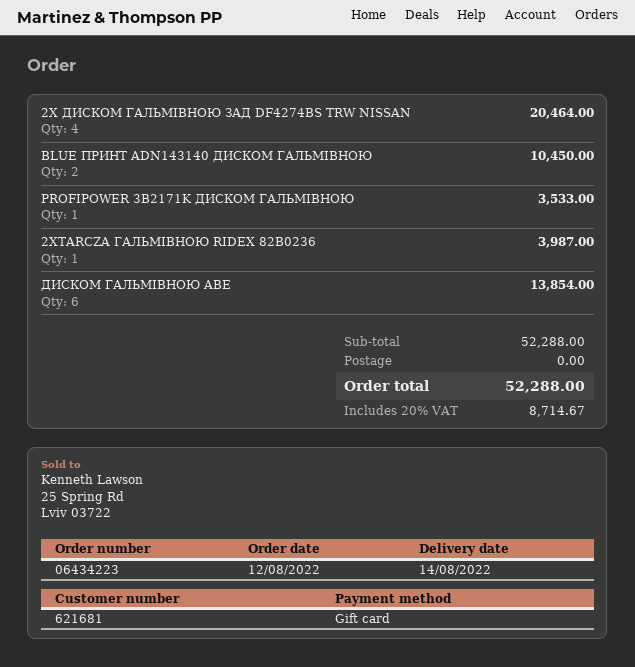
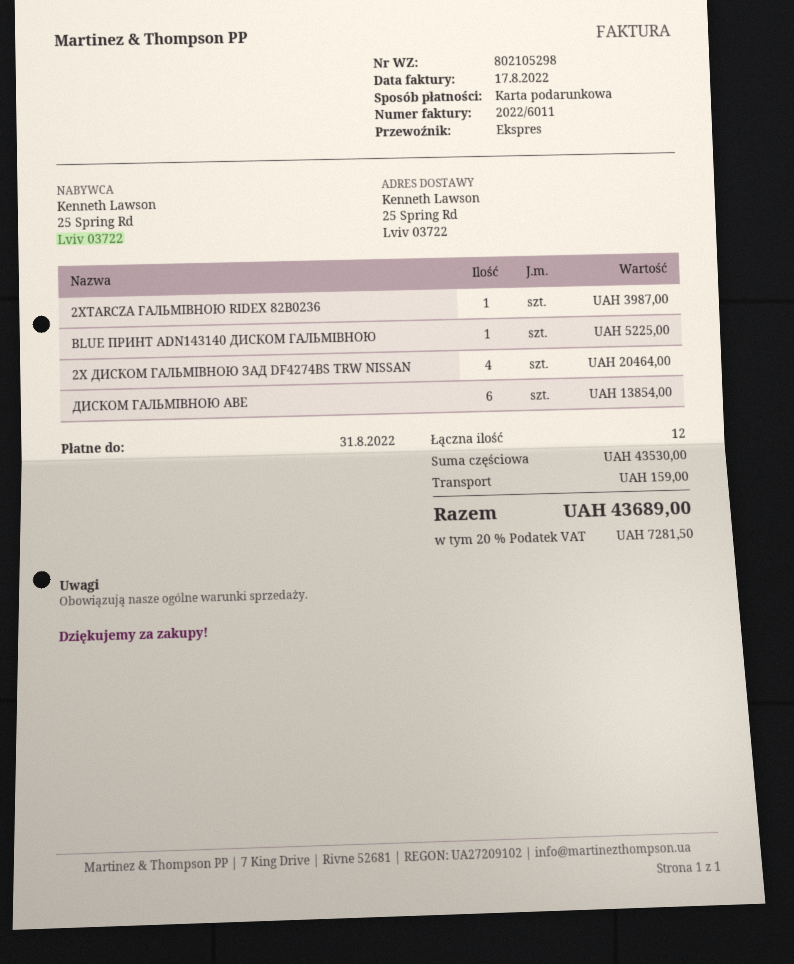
BLUE ПРИНТ ADN143140 ДИСКОМ ГАЛЬМІВНОЮ: 2 for 10450.00 -> 1 for 5225.00
PROFIPOWER 3B2171K ДИСКОМ ГАЛЬМІВНОЮ: 1 for 3533.00 -> none
subtotal: 52288.00 -> 43530.00
shipping: 0.00 -> 159.00
tax: 20% = 8714.67 -> 20% = 7281.50
total: 52288.00 -> 43689.00

